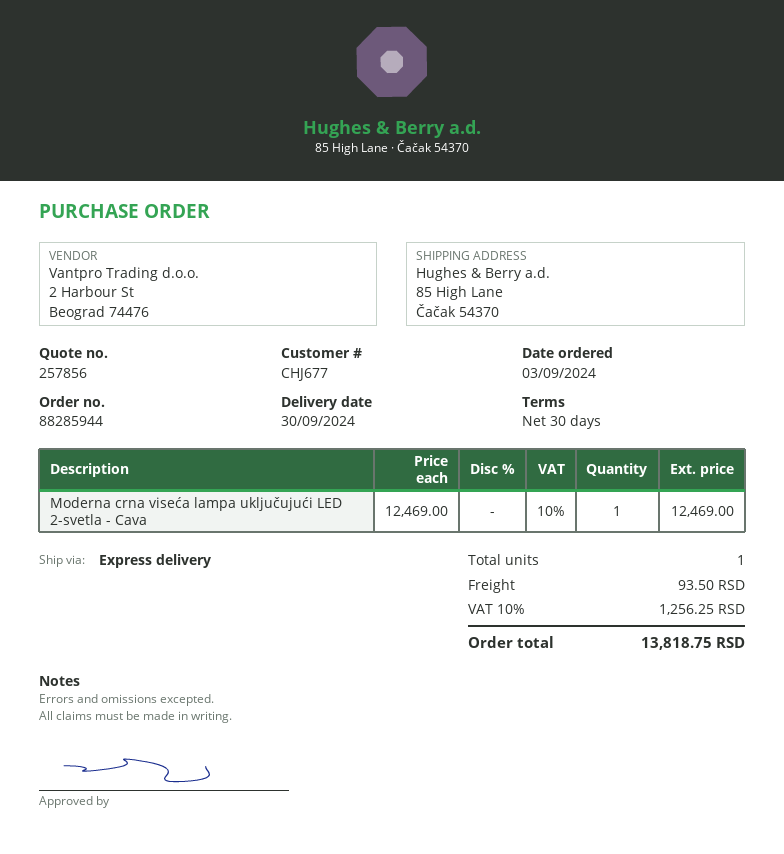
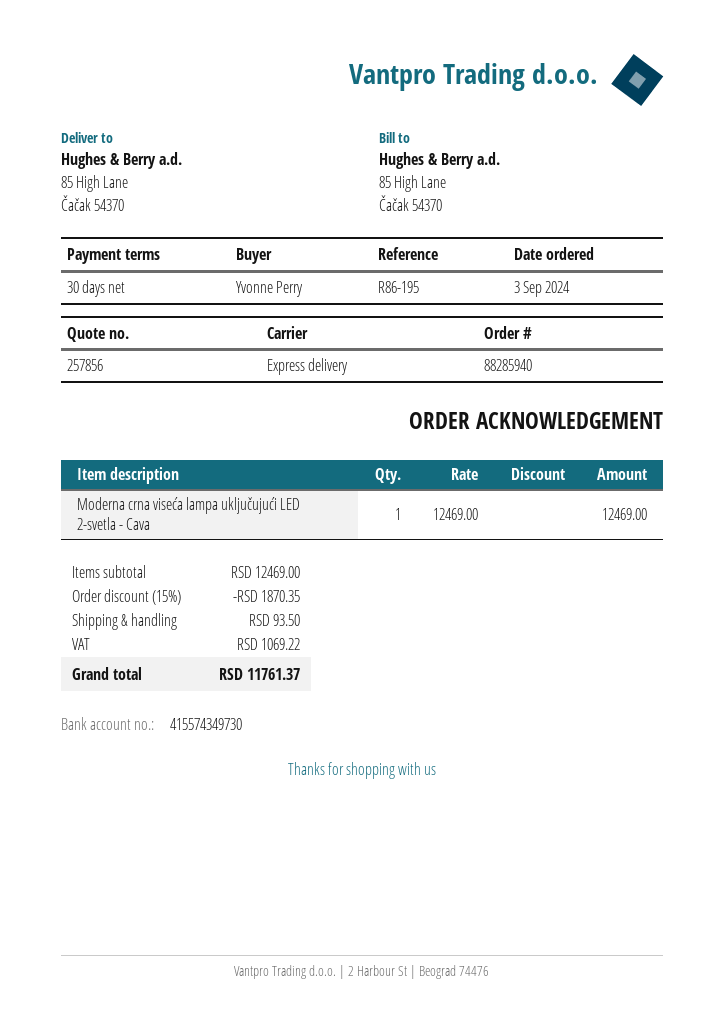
order number: 88285944 -> 88285940
discount: none -> 15% = 1870.35
tax: 1256.25 -> 1069.22
total: 13818.75 -> 11761.37

